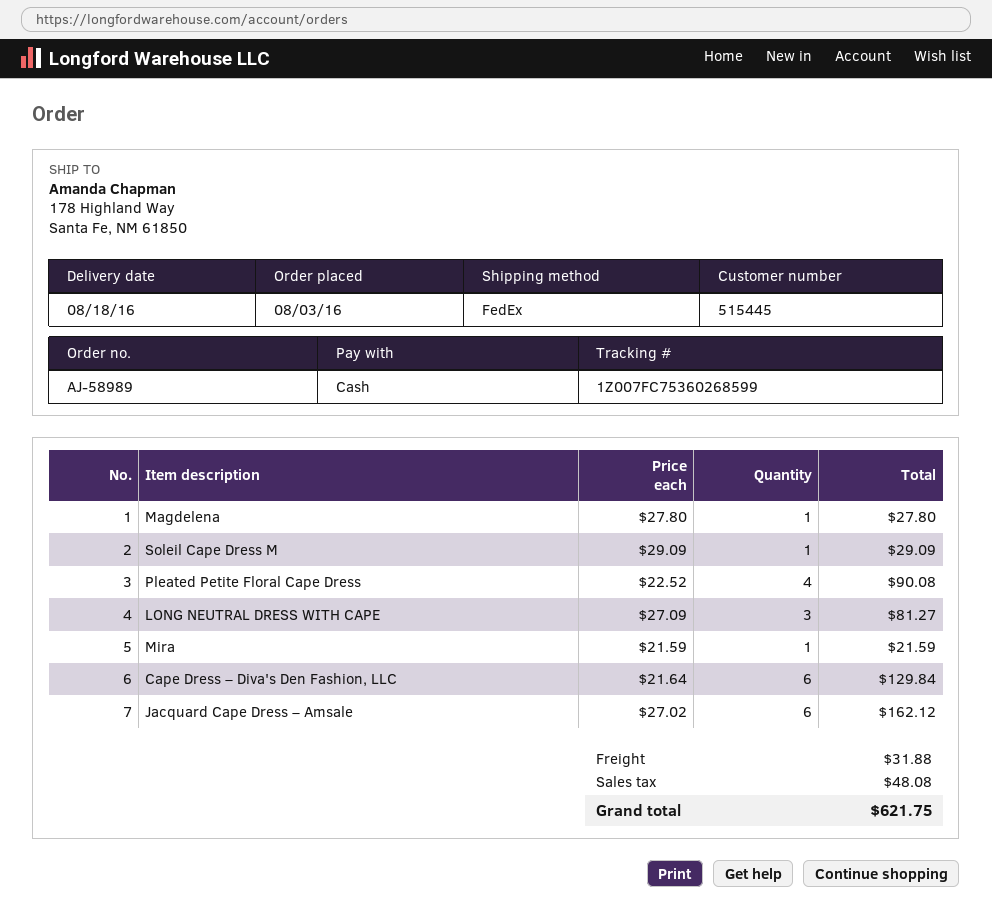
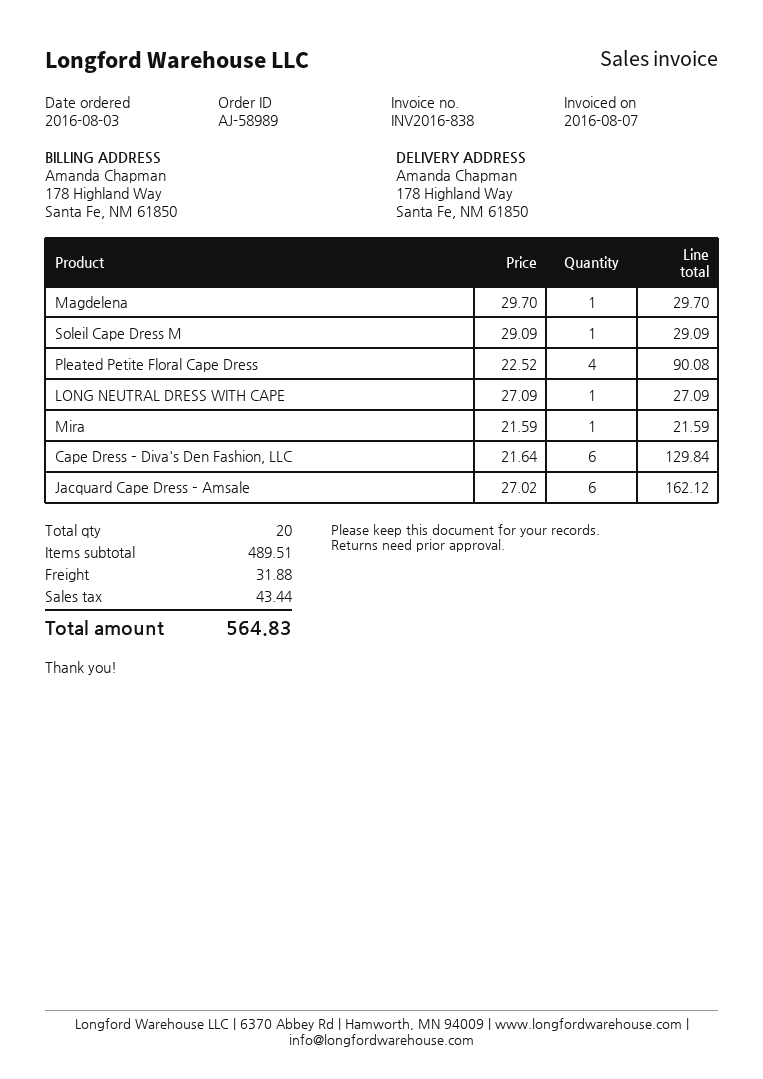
Magdelena: 1 x 27.80 = 27.80 -> 1 x 29.70 = 29.70
LONG NEUTRAL DRESS WITH CAPE: 3 x 27.09 = 81.27 -> 1 x 27.09 = 27.09
tax: 48.08 -> 43.44
total: 621.75 -> 564.83

